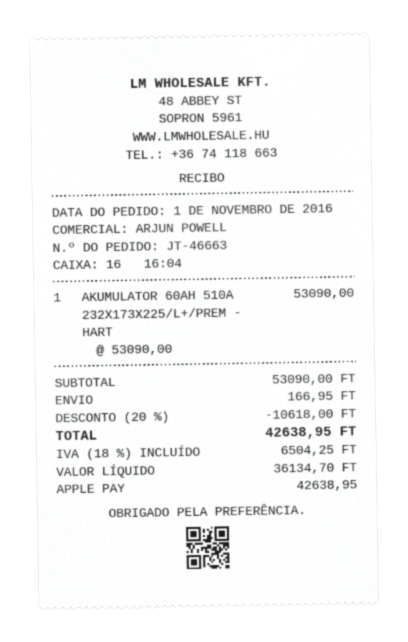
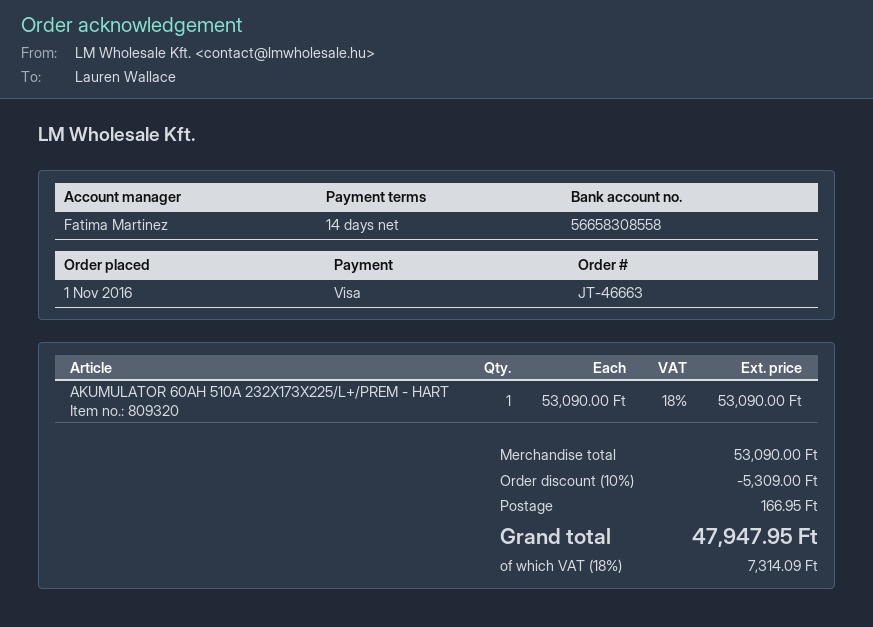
sales rep: ARJUN POWELL -> Fatima Martinez
payment method: Apple Pay -> Visa
discount: 20% = 10618.00 -> 10% = 5309.00
tax: 18% = 6504.25 -> 18% = 7314.09
total: 42638.95 -> 47947.95

